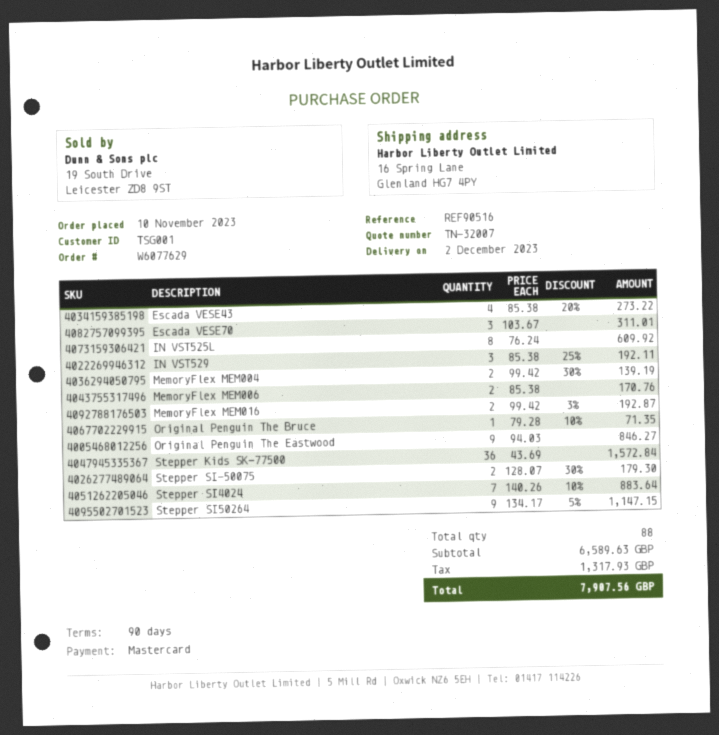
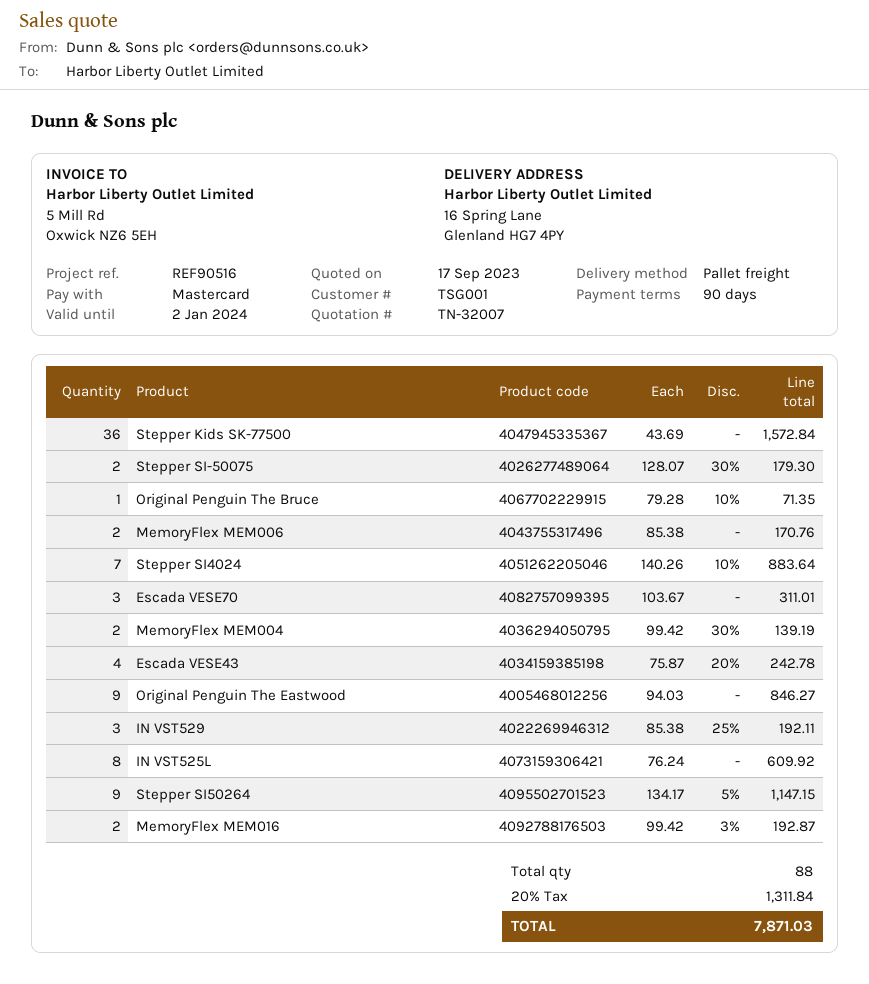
Escada VESE43: 4 x 85.38 - 20% = 273.22 -> 4 x 75.87 - 20% = 242.78
tax: 1317.93 -> 1311.84
total: 7907.56 -> 7871.03

